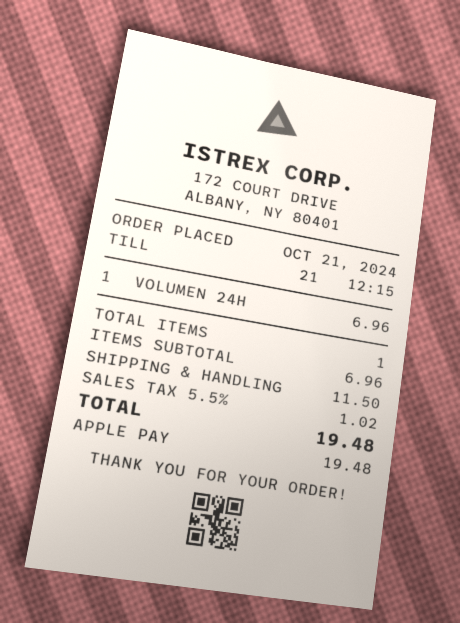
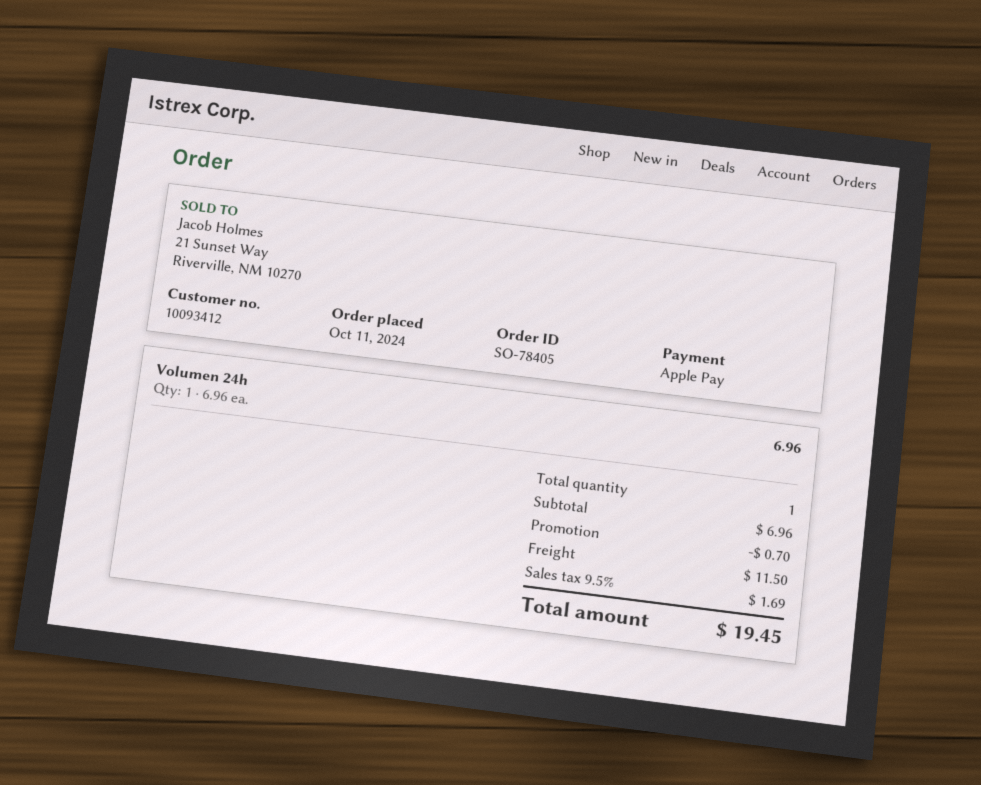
order date: 2024-10-21 -> 2024-10-11
discount: none -> 0.70
tax: 5.5% = 1.02 -> 9.5% = 1.69
total: 19.48 -> 19.45

